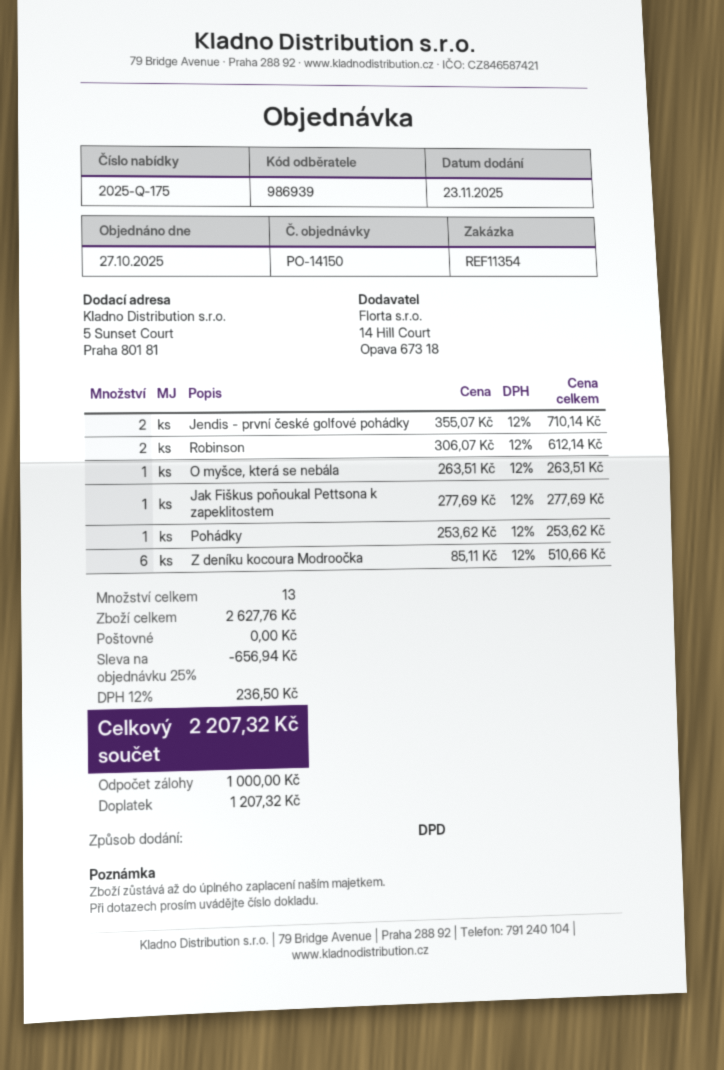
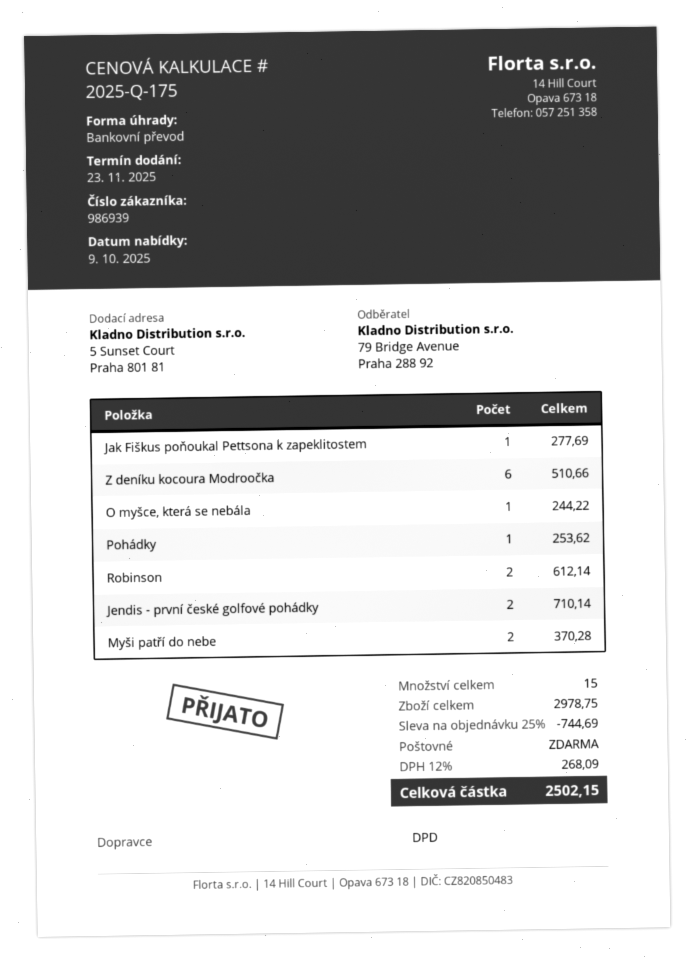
O myšce, která se nebála: 1 for 263.51 -> 1 for 244.22
Myši patří do nebe: none -> 2 for 370.28
total quantity: 13 -> 15
subtotal: 2627.76 -> 2978.75
discount: 25% = 656.94 -> 25% = 744.69
tax: 12% = 236.50 -> 12% = 268.09
total: 2207.32 -> 2502.15

